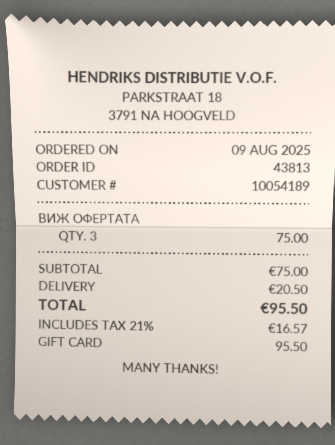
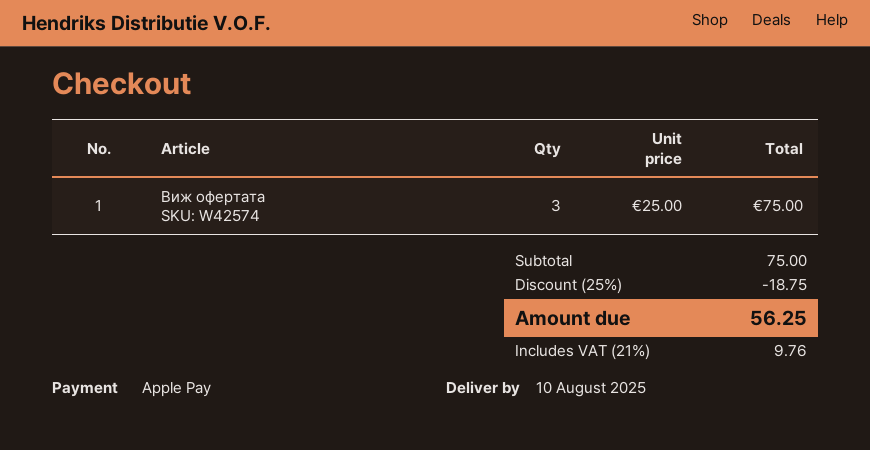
payment method: gift card -> Apple Pay
discount: none -> 25% = 18.75
shipping: 20.50 -> none
tax: 21% = 16.57 -> 21% = 9.76
total: 95.50 -> 56.25

